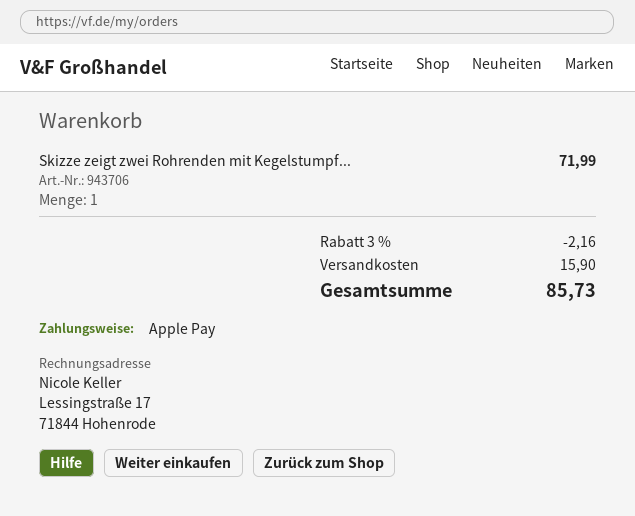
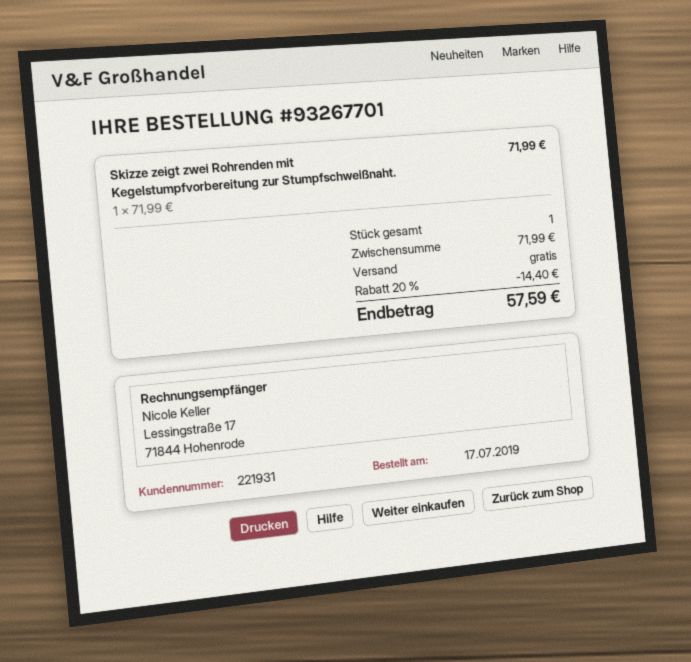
discount: 3% = 2.16 -> 20% = 14.40
shipping: 15.90 -> 0.00
total: 85.73 -> 57.59

